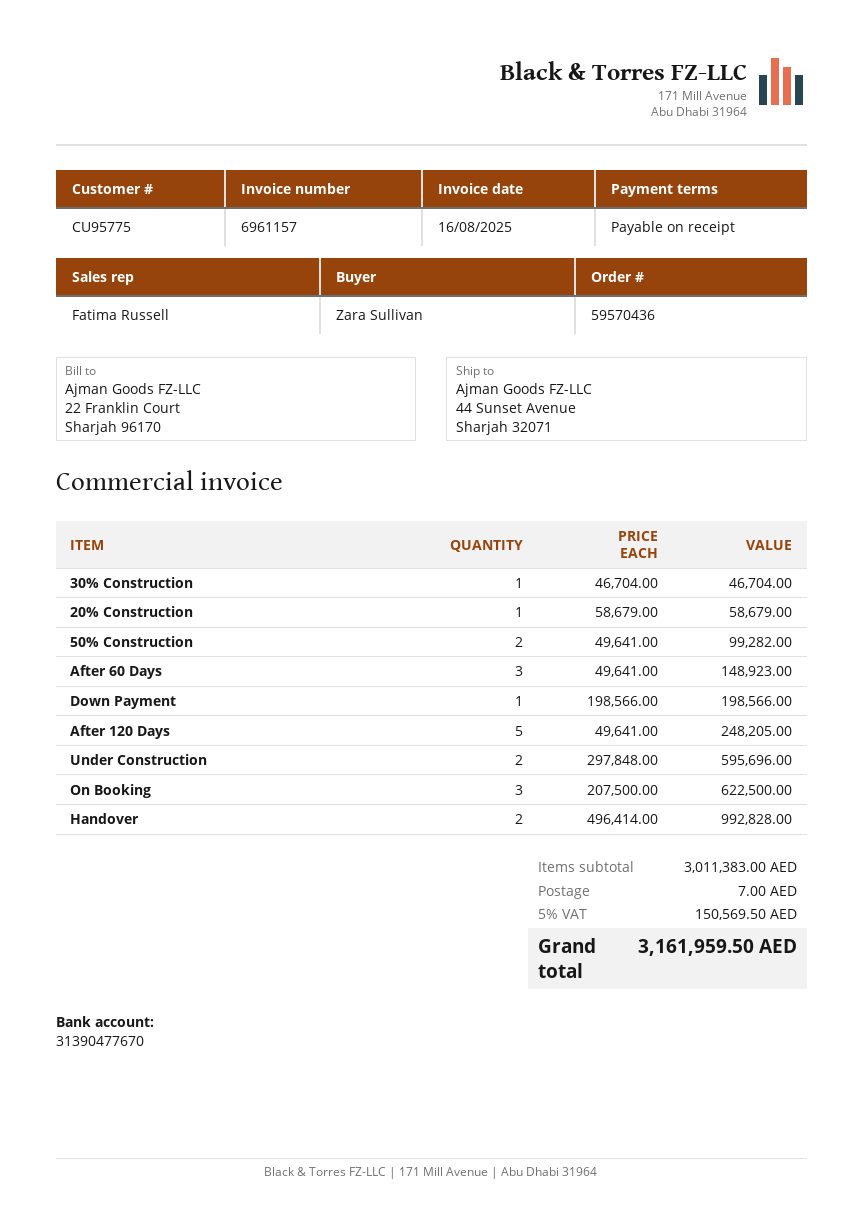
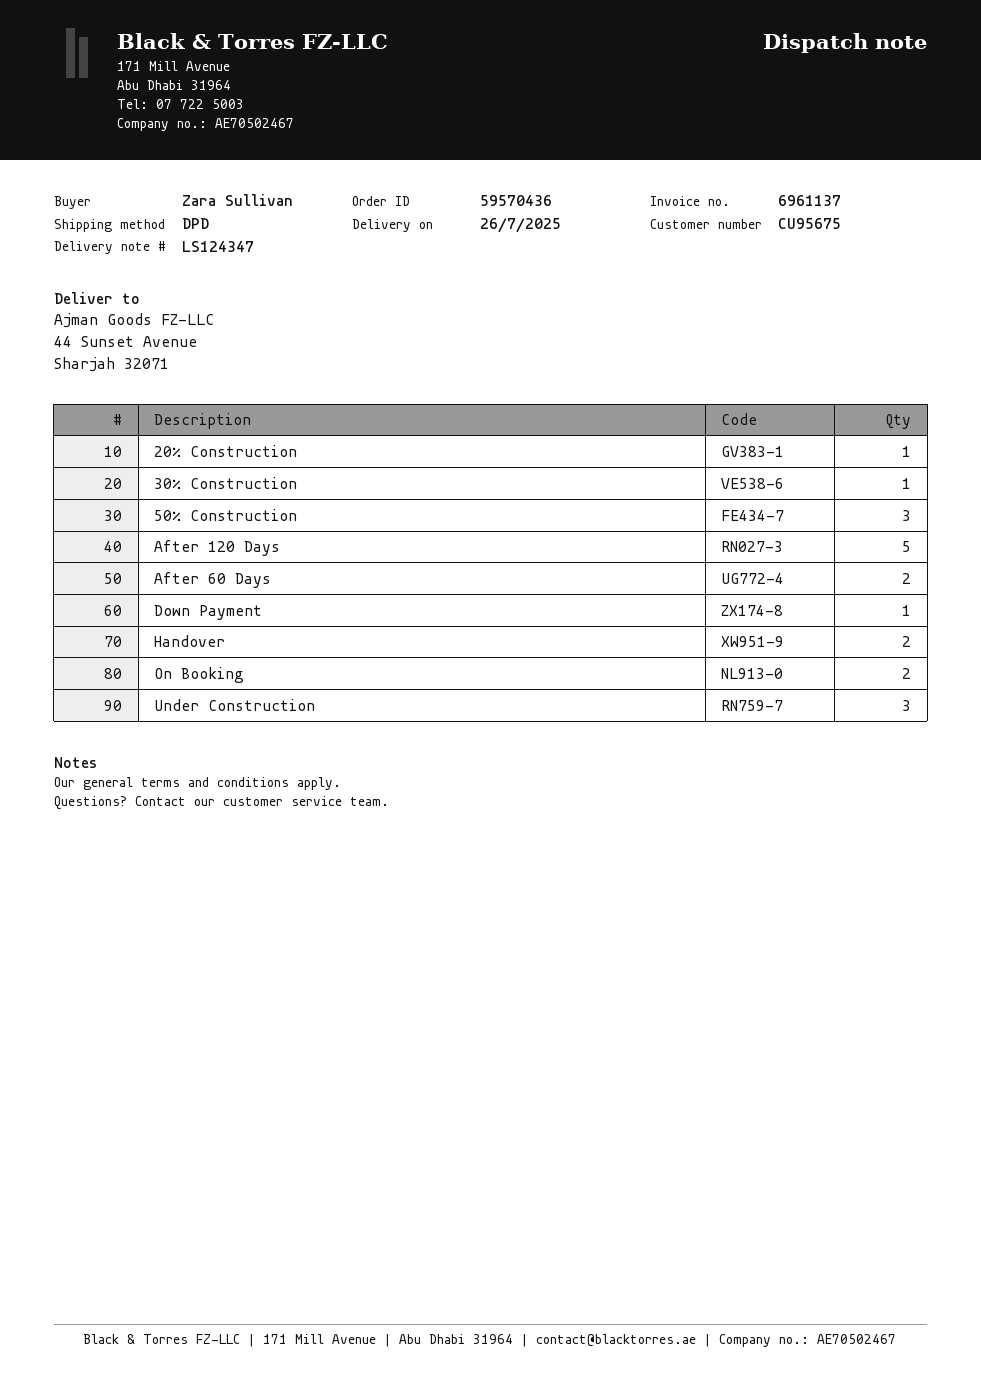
invoice number: 6961157 -> 6961137
customer number: CU95775 -> CU95675
50% Construction: 2 -> 3
After 60 Days: 3 -> 2
Under Construction: 2 -> 3
On Booking: 3 -> 2

